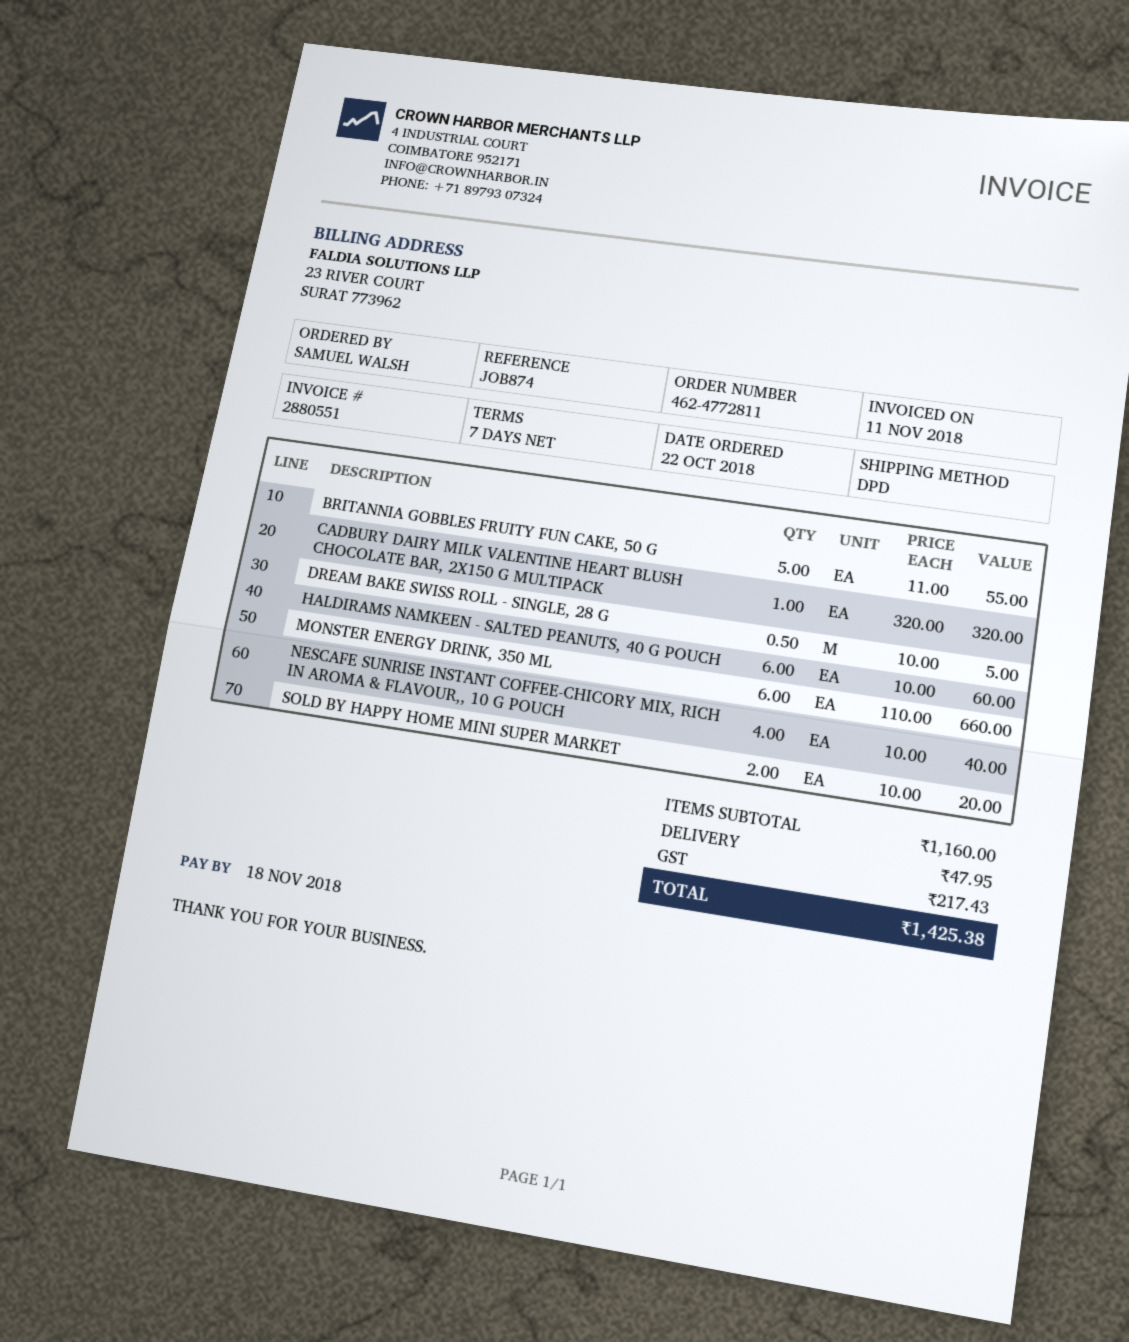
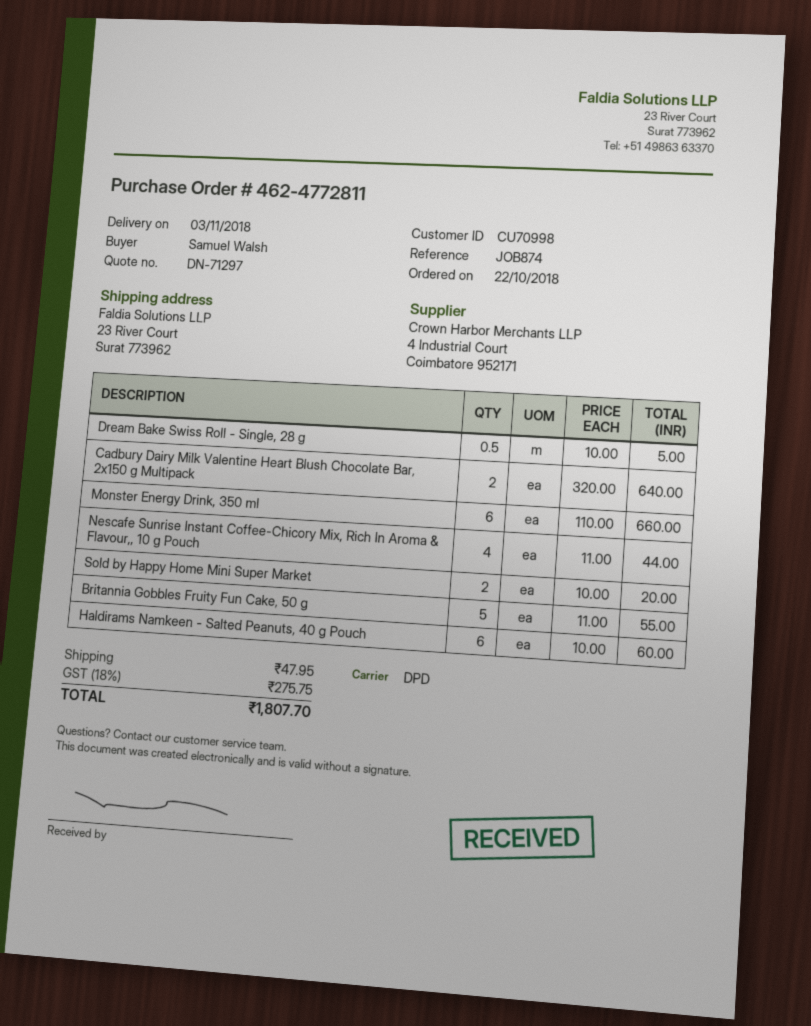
CADBURY DAIRY MILK VALENTINE HEART BLUSH CHOCOLATE BAR, 2X150 G MULTIPACK: 1 x 320.00 = 320.00 -> 2 x 320.00 = 640.00
NESCAFE SUNRISE INSTANT COFFEE-CHICORY MIX, RICH IN AROMA & FLAVOUR,, 10 G POUCH: 4 x 10.00 = 40.00 -> 4 x 11.00 = 44.00
tax: 217.43 -> 275.75
total: 1425.38 -> 1807.70

